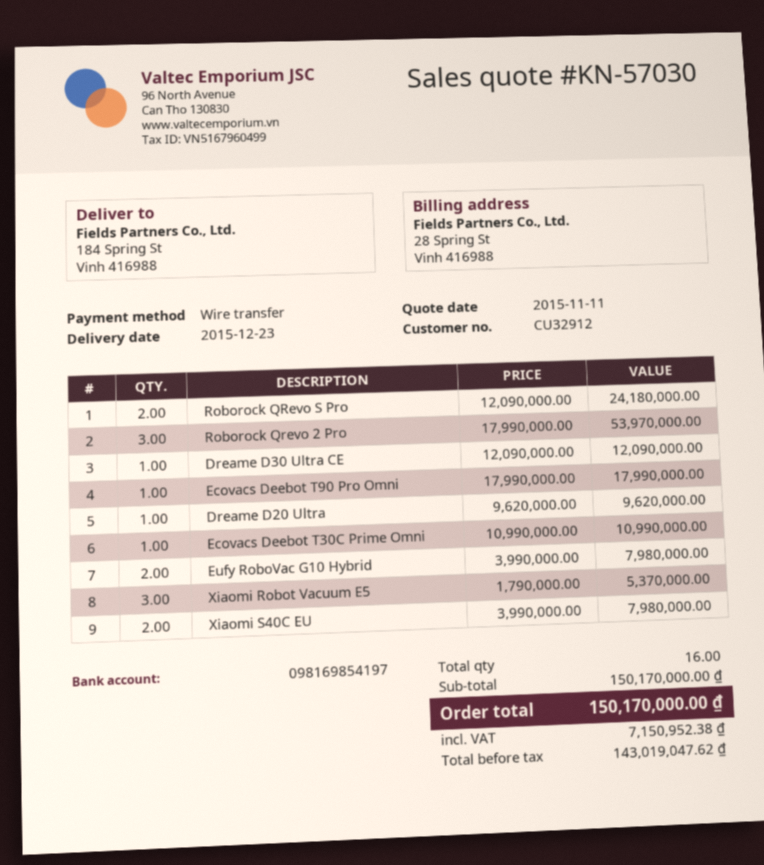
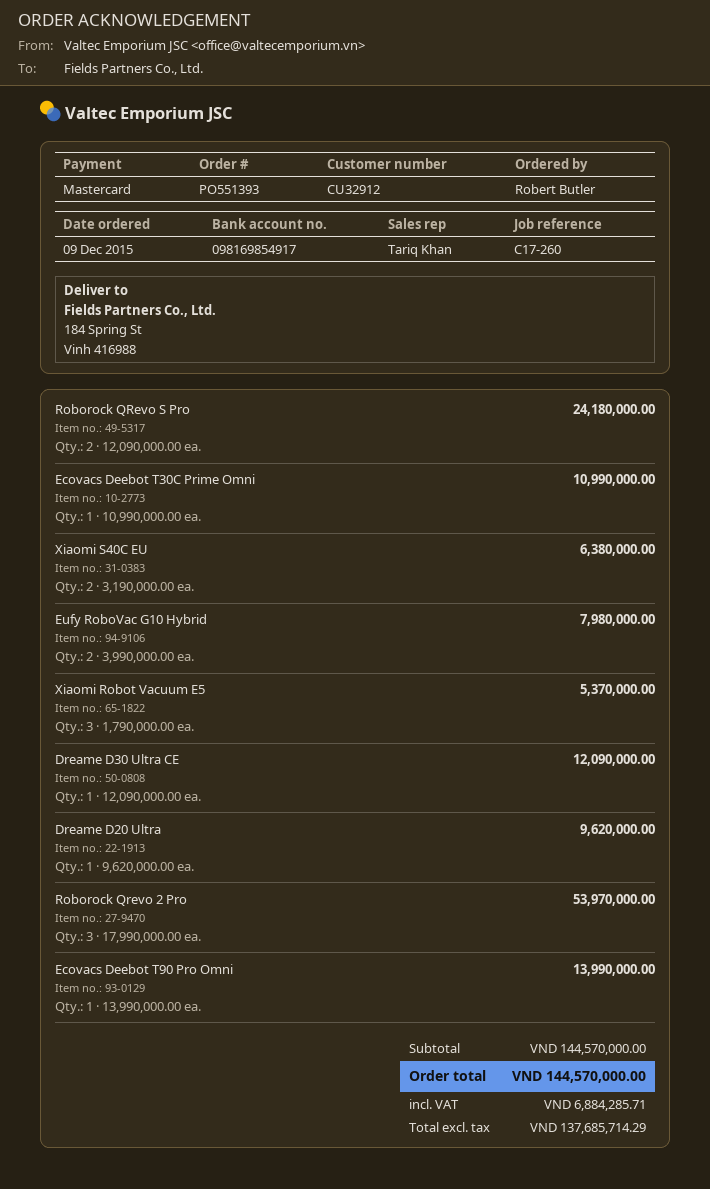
payment method: bank transfer -> Mastercard
bank account: 098169854197 -> 098169854917
Ecovacs Deebot T90 Pro Omni: 1 x 17990000.00 = 17990000.00 -> 1 x 13990000.00 = 13990000.00
Xiaomi S40C EU: 2 x 3990000.00 = 7980000.00 -> 2 x 3190000.00 = 6380000.00
subtotal: 150170000.00 -> 144570000.00
net: 143019047.62 -> 137685714.29
tax: 7150952.38 -> 6884285.71
total: 150170000.00 -> 144570000.00

